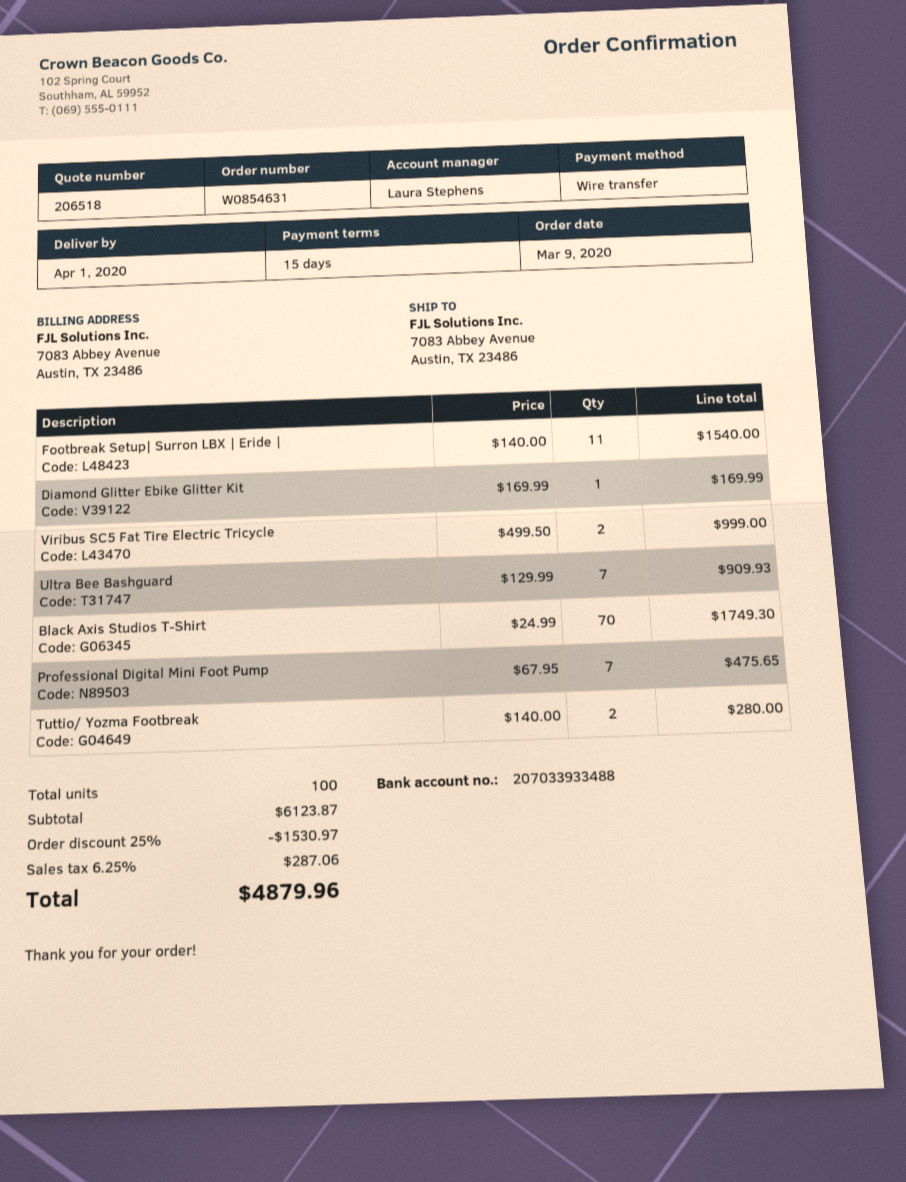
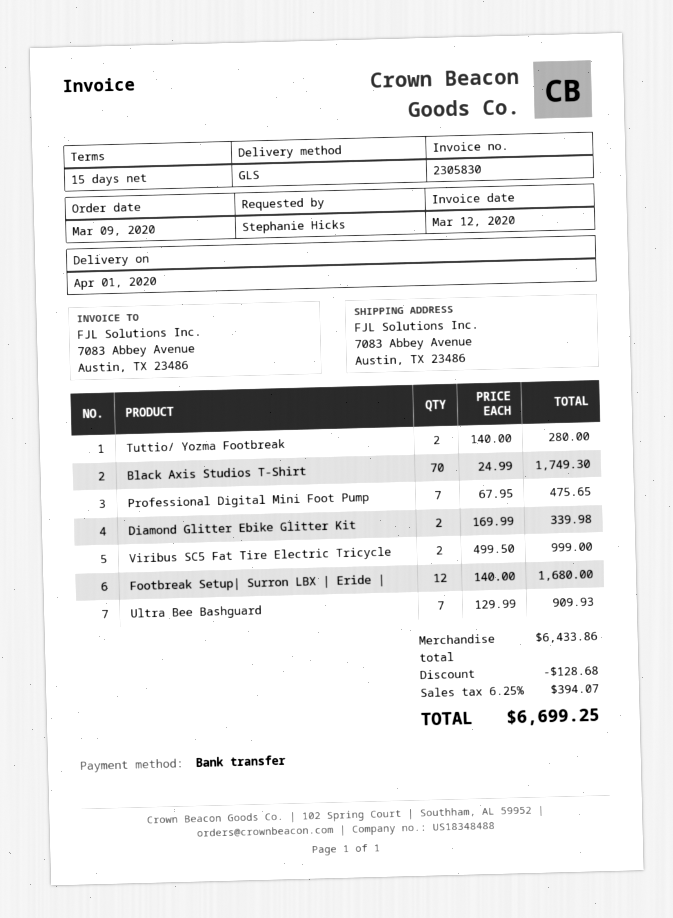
Footbreak Setup| Surron LBX | Eride |: 11 x 140.00 = 1540.00 -> 12 x 140.00 = 1680.00
Diamond Glitter Ebike Glitter Kit: 1 x 169.99 = 169.99 -> 2 x 169.99 = 339.98
subtotal: 6123.87 -> 6433.86
discount: 1530.97 -> 128.68
tax: 6.25% = 287.06 -> 6.25% = 394.07
total: 4879.96 -> 6699.25

